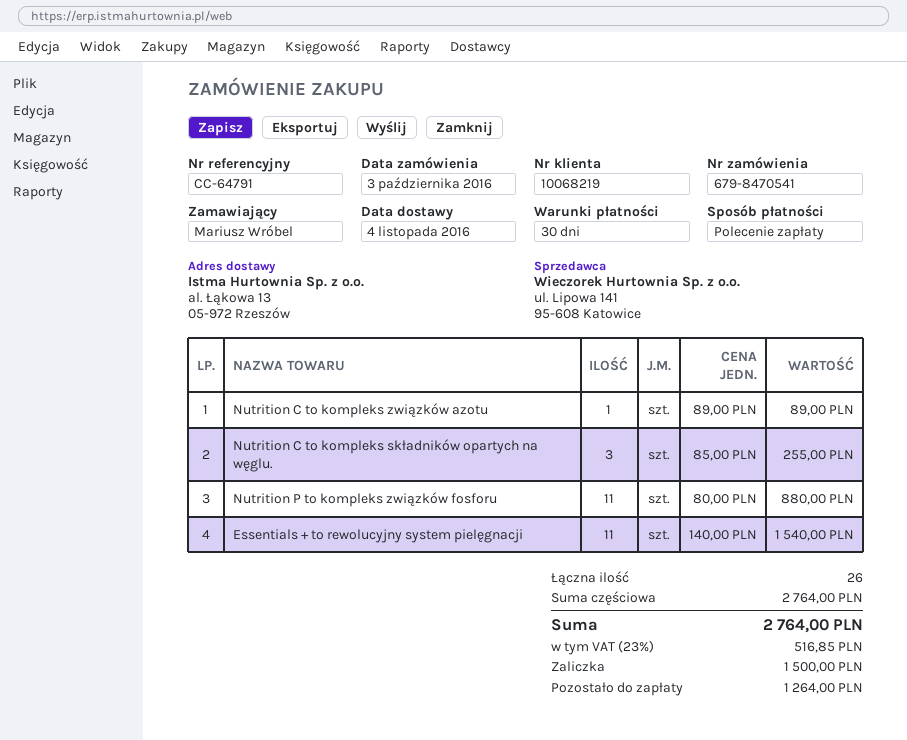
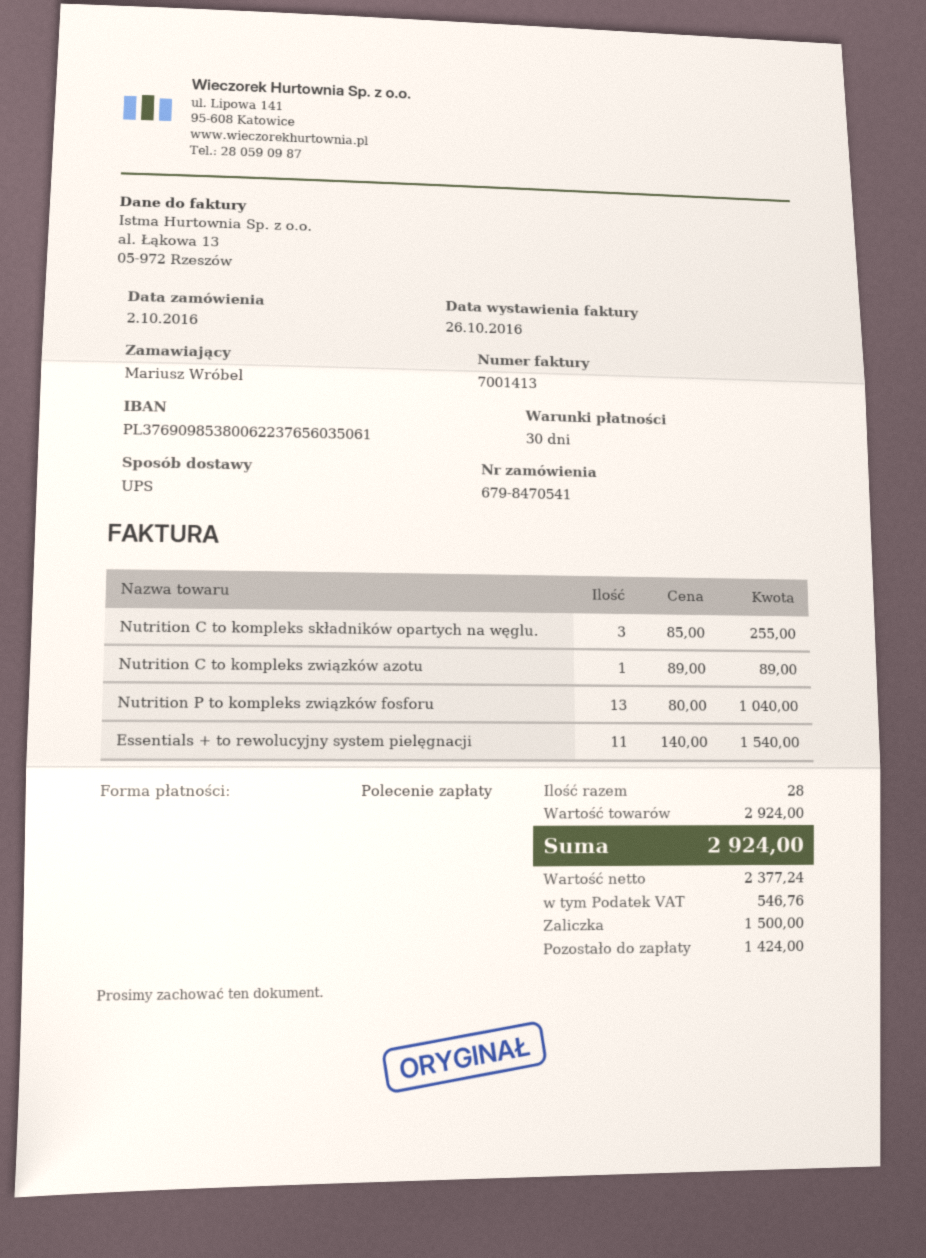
order date: 2016-10-03 -> 2016-10-02
Nutrition P to kompleks związków fosforu: 11 x 80.00 = 880.00 -> 13 x 80.00 = 1040.00
total quantity: 26 -> 28
subtotal: 2764.00 -> 2924.00
tax: 516.85 -> 546.76
total: 2764.00 -> 2924.00
balance: 1264.00 -> 1424.00

